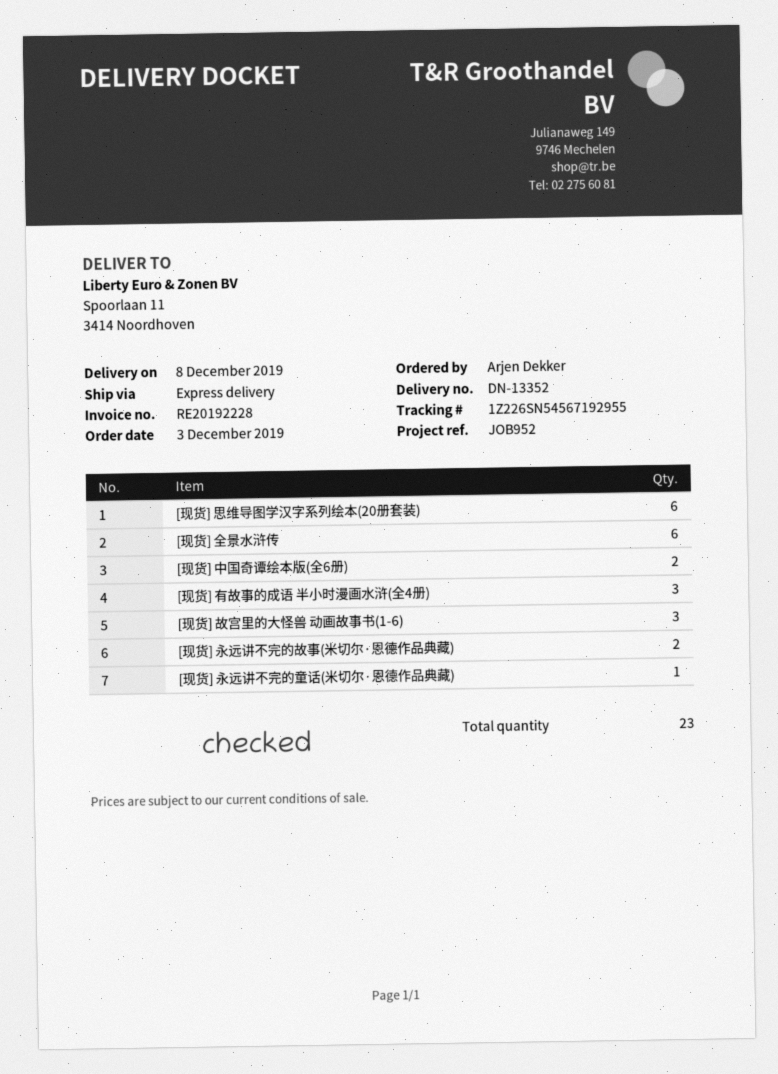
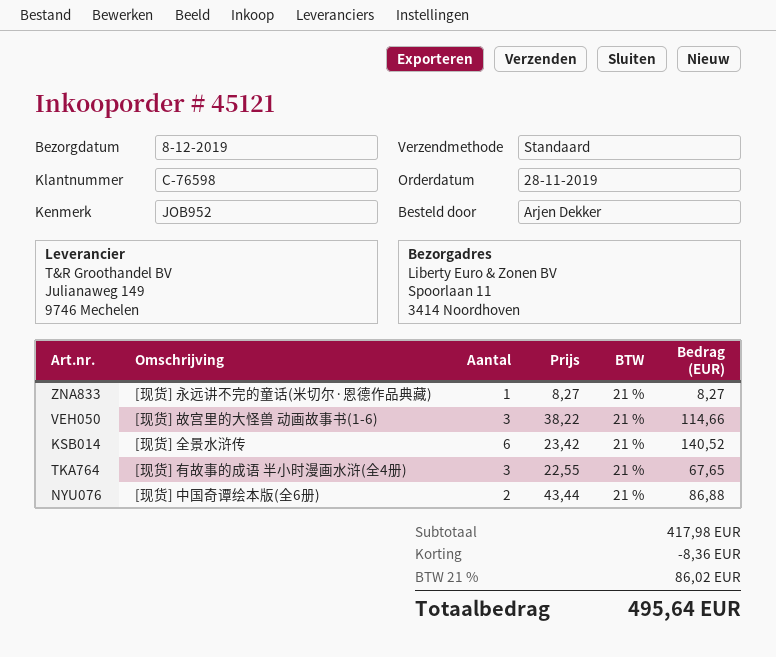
order date: 2019-12-03 -> 2019-11-28
shipping method: express -> standard
[现货] 思维导图学汉字系列绘本(20册套装): 6 -> none
[现货] 永远讲不完的故事(米切尔·恩德作品典藏): 2 -> none

